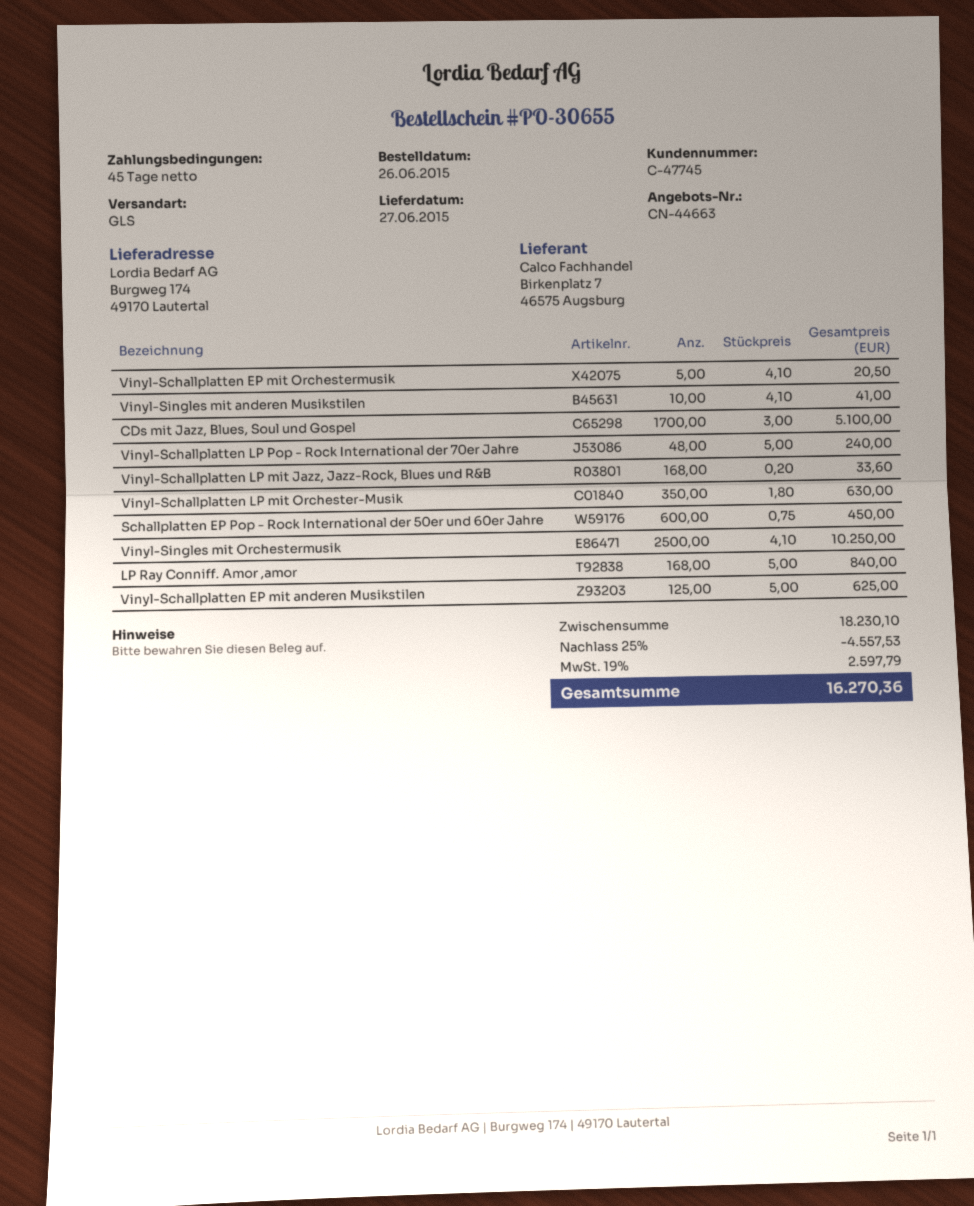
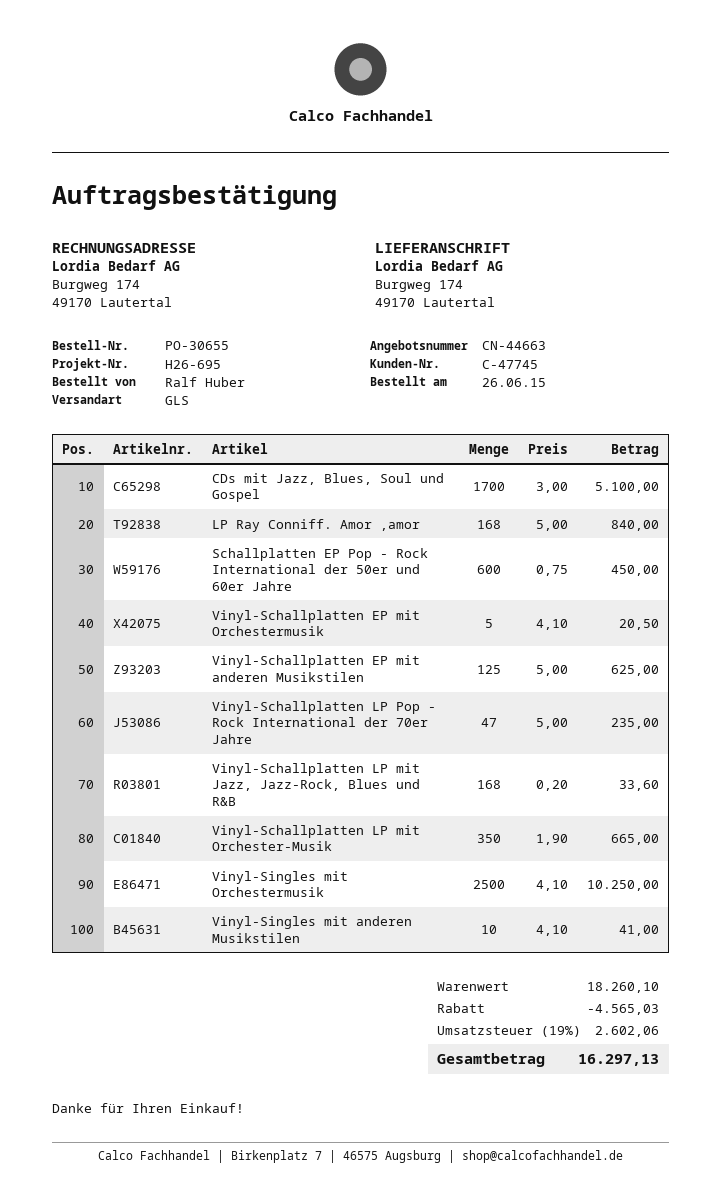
Vinyl-Schallplatten LP Pop - Rock International der 70er Jahre: 48 x 5.00 = 240.00 -> 47 x 5.00 = 235.00
Vinyl-Schallplatten LP mit Orchester-Musik: 350 x 1.80 = 630.00 -> 350 x 1.90 = 665.00
subtotal: 18230.10 -> 18260.10
discount: 4557.53 -> 4565.03
tax: 19% = 2597.79 -> 19% = 2602.06
total: 16270.36 -> 16297.13

